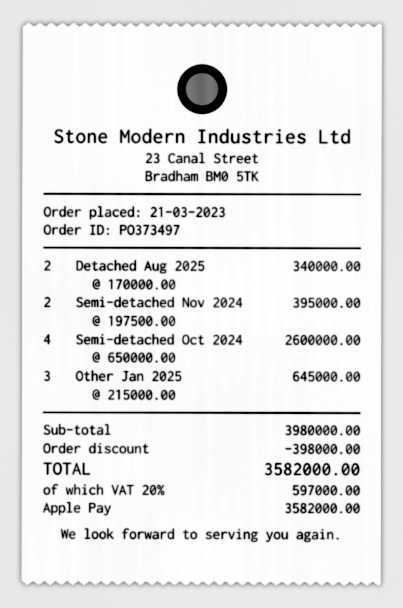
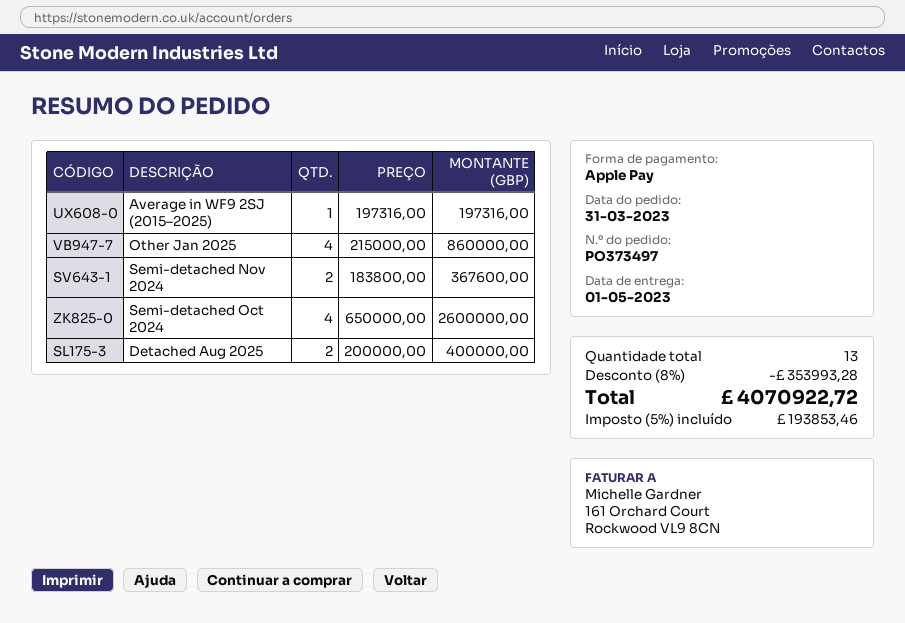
order date: 2023-03-21 -> 2023-03-31
Detached Aug 2025: 2 x 170000.00 = 340000.00 -> 2 x 200000.00 = 400000.00
Semi-detached Nov 2024: 2 x 197500.00 = 395000.00 -> 2 x 183800.00 = 367600.00
Other Jan 2025: 3 x 215000.00 = 645000.00 -> 4 x 215000.00 = 860000.00
Average in WF9 2SJ (2015–2025): none -> 1 x 197316.00 = 197316.00
discount: 398000.00 -> 353993.28
tax: 20% = 597000.00 -> 5% = 193853.46
total: 3582000.00 -> 4070922.72

